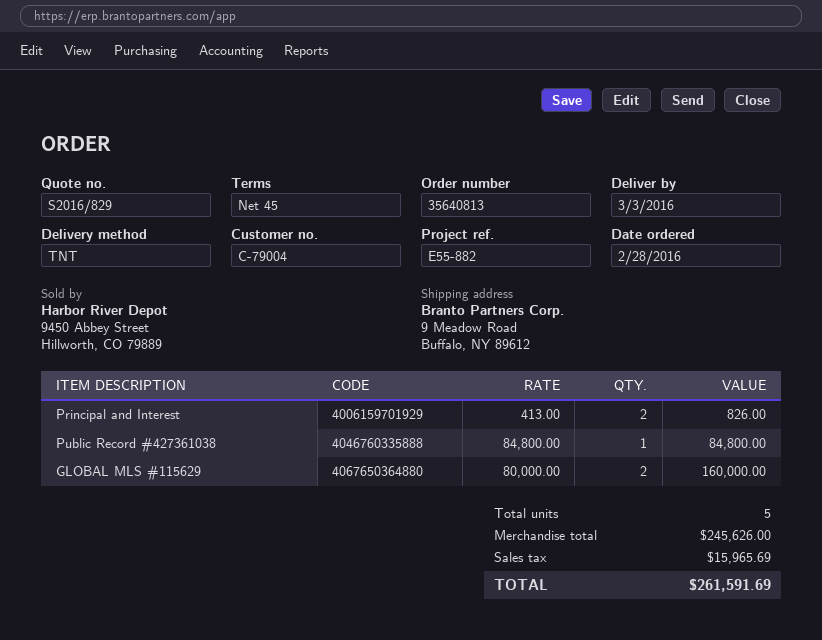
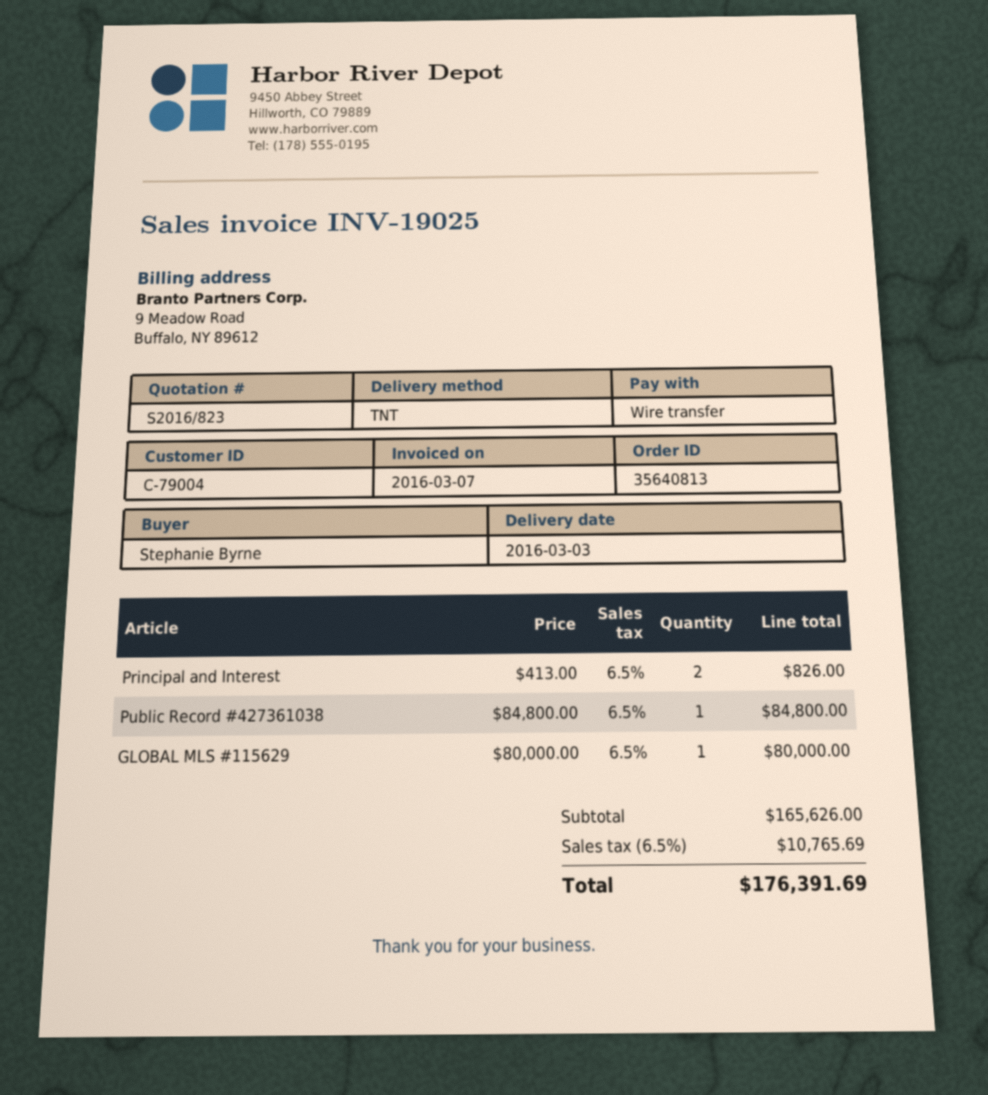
quote number: S2016/829 -> S2016/823
GLOBAL MLS #115629: 2 x 80000.00 = 160000.00 -> 1 x 80000.00 = 80000.00
subtotal: 245626.00 -> 165626.00
tax: 15965.69 -> 10765.69
total: 261591.69 -> 176391.69

